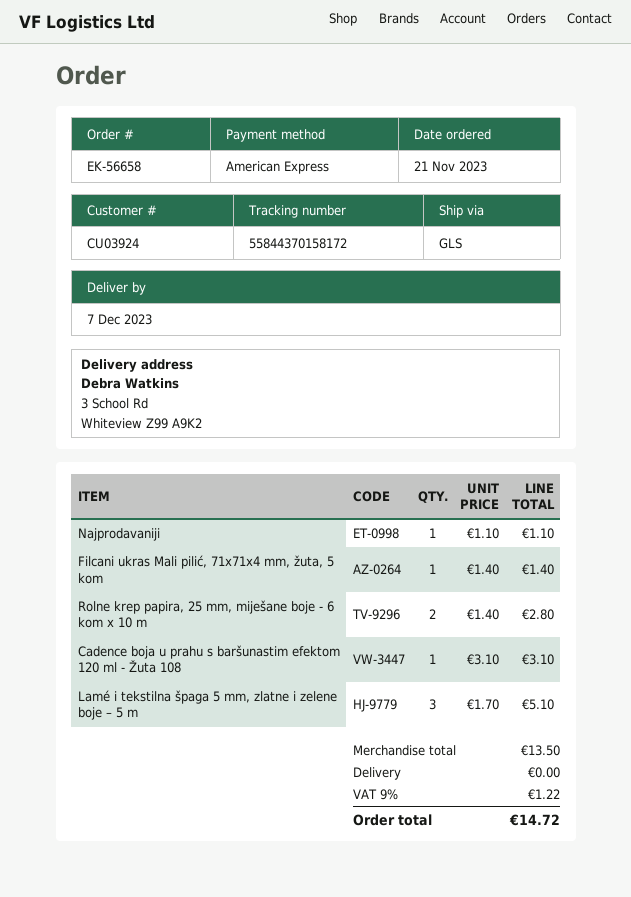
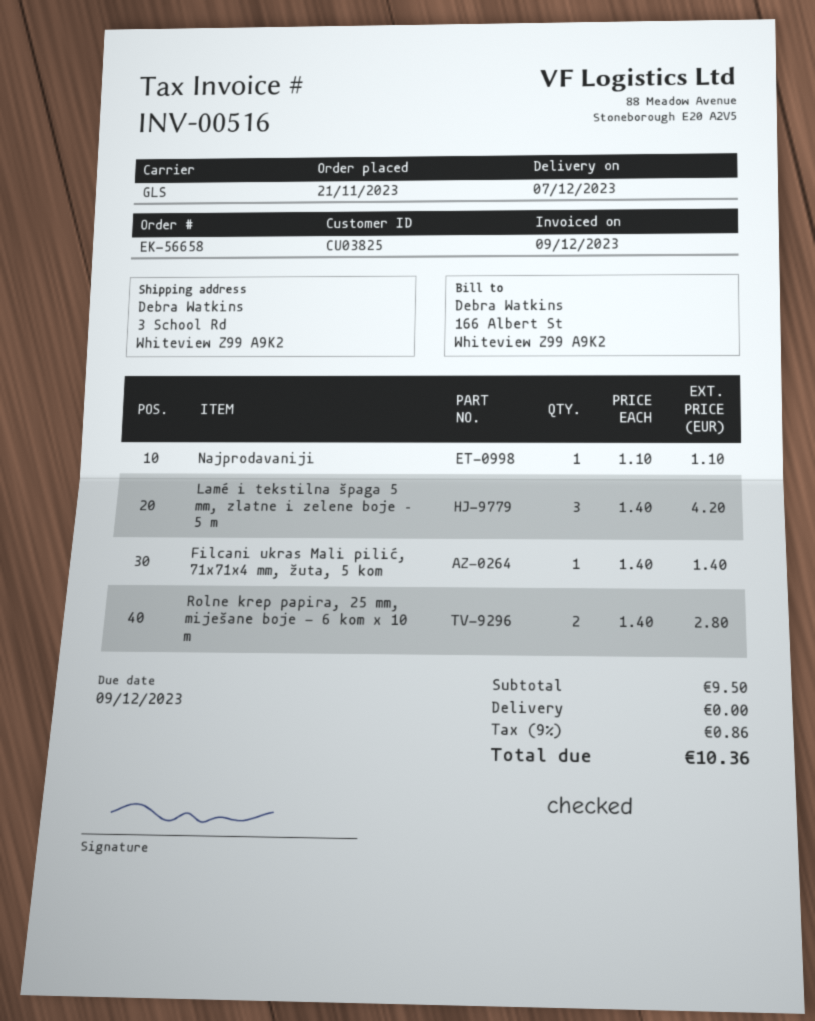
customer number: CU03924 -> CU03825
Cadence boja u prahu s baršunastim efektom 120 ml - Žuta 108: 1 x 3.10 = 3.10 -> none
Lamé i tekstilna špaga 5 mm, zlatne i zelene boje – 5 m: 3 x 1.70 = 5.10 -> 3 x 1.40 = 4.20
subtotal: 13.50 -> 9.50
tax: 9% = 1.22 -> 9% = 0.86
total: 14.72 -> 10.36

